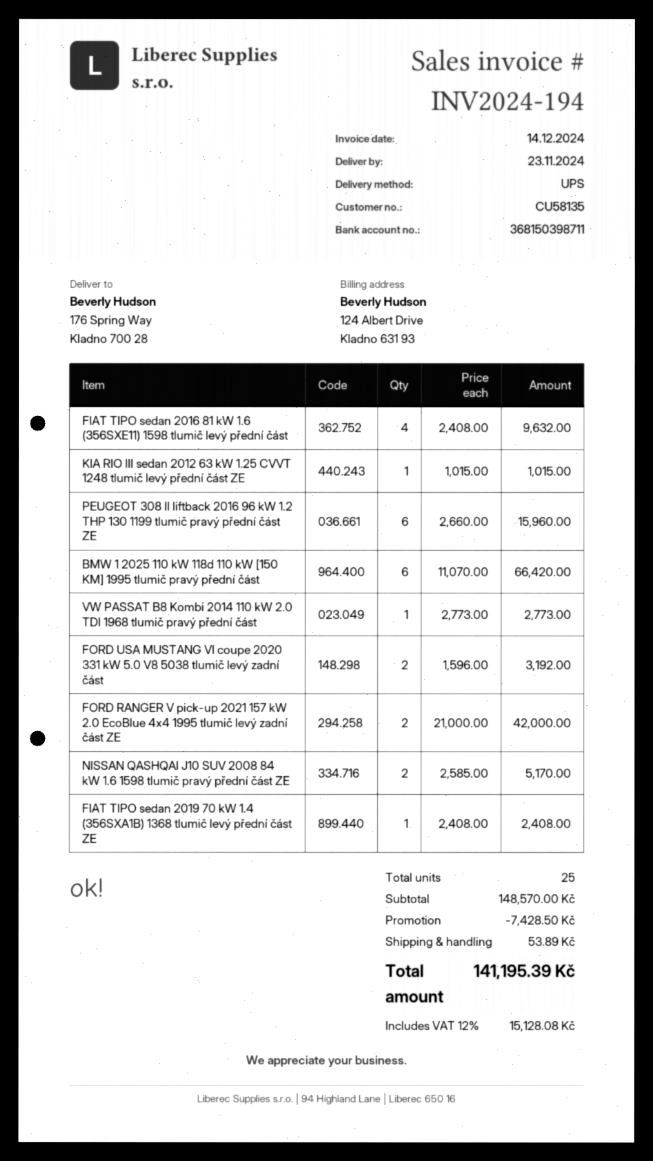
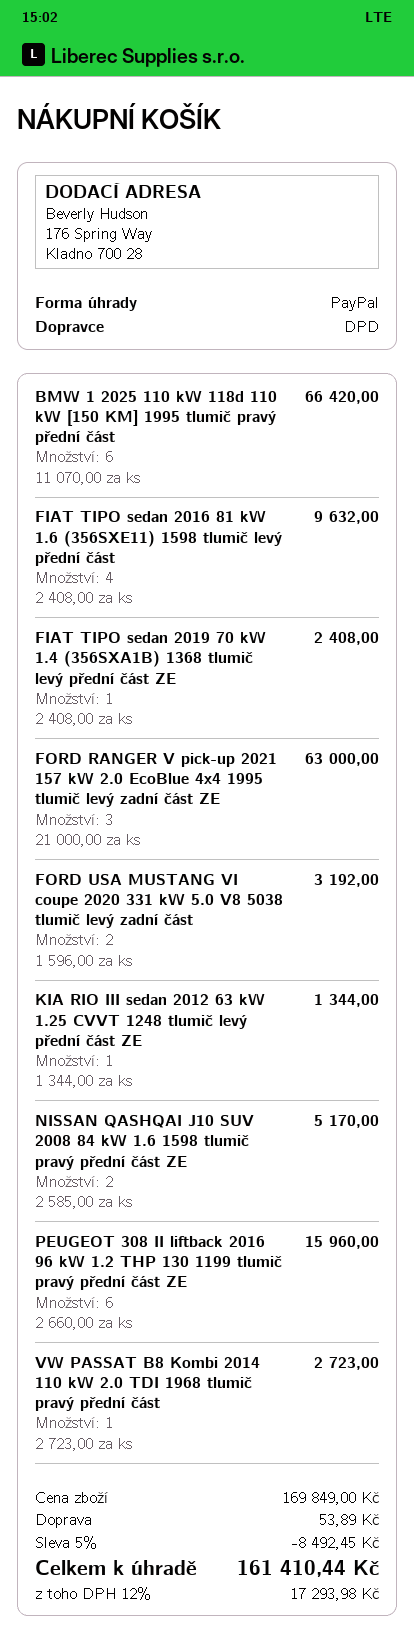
shipping method: UPS -> DPD
KIA RIO III sedan 2012 63 kW 1.25 CVVT 1248 tlumič levý přední část ZE: 1 x 1015.00 = 1015.00 -> 1 x 1344.00 = 1344.00
VW PASSAT B8 Kombi 2014 110 kW 2.0 TDI 1968 tlumič pravý přední část: 1 x 2773.00 = 2773.00 -> 1 x 2723.00 = 2723.00
FORD RANGER V pick-up 2021 157 kW 2.0 EcoBlue 4x4 1995 tlumič levý zadní část ZE: 2 x 21000.00 = 42000.00 -> 3 x 21000.00 = 63000.00
subtotal: 148570.00 -> 169849.00
discount: 7428.50 -> 8492.45
tax: 12% = 15128.08 -> 12% = 17293.98
total: 141195.39 -> 161410.44

